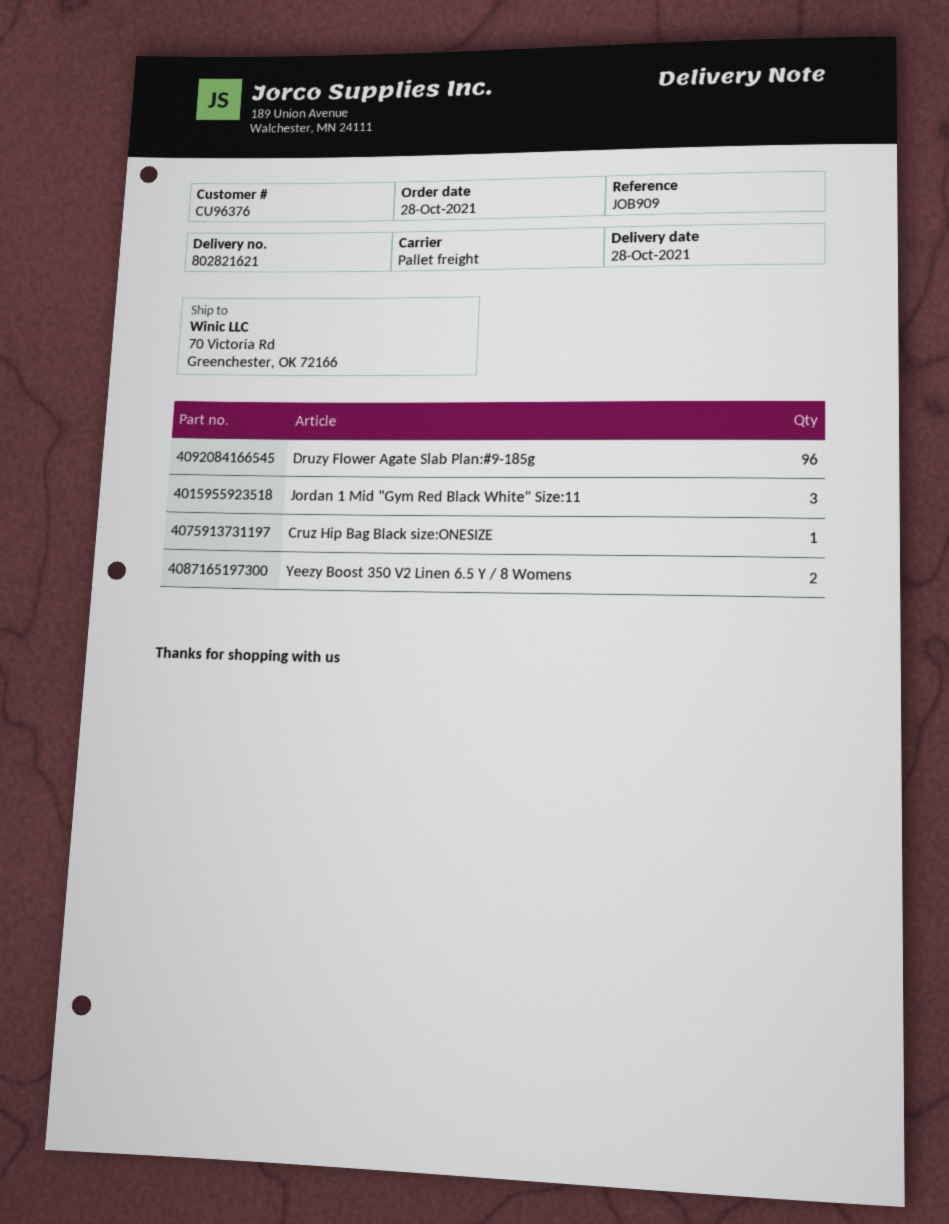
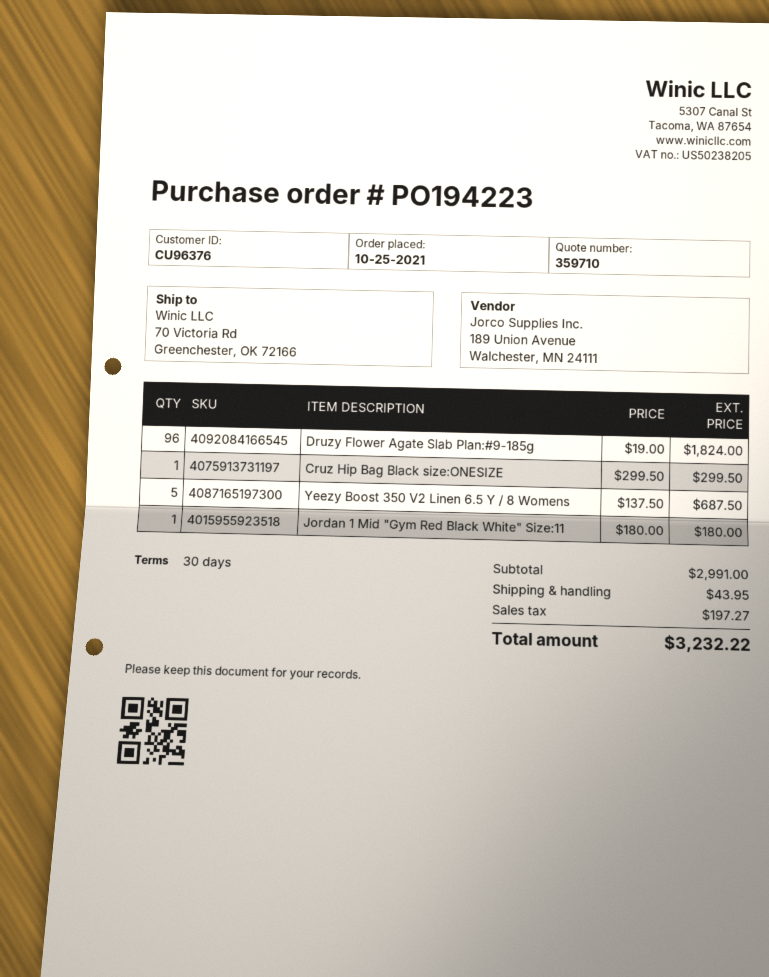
order date: 2021-10-28 -> 2021-10-25
Jordan 1 Mid "Gym Red Black White" Size:11: 3 -> 1
Yeezy Boost 350 V2 Linen 6.5 Y / 8 Womens: 2 -> 5

